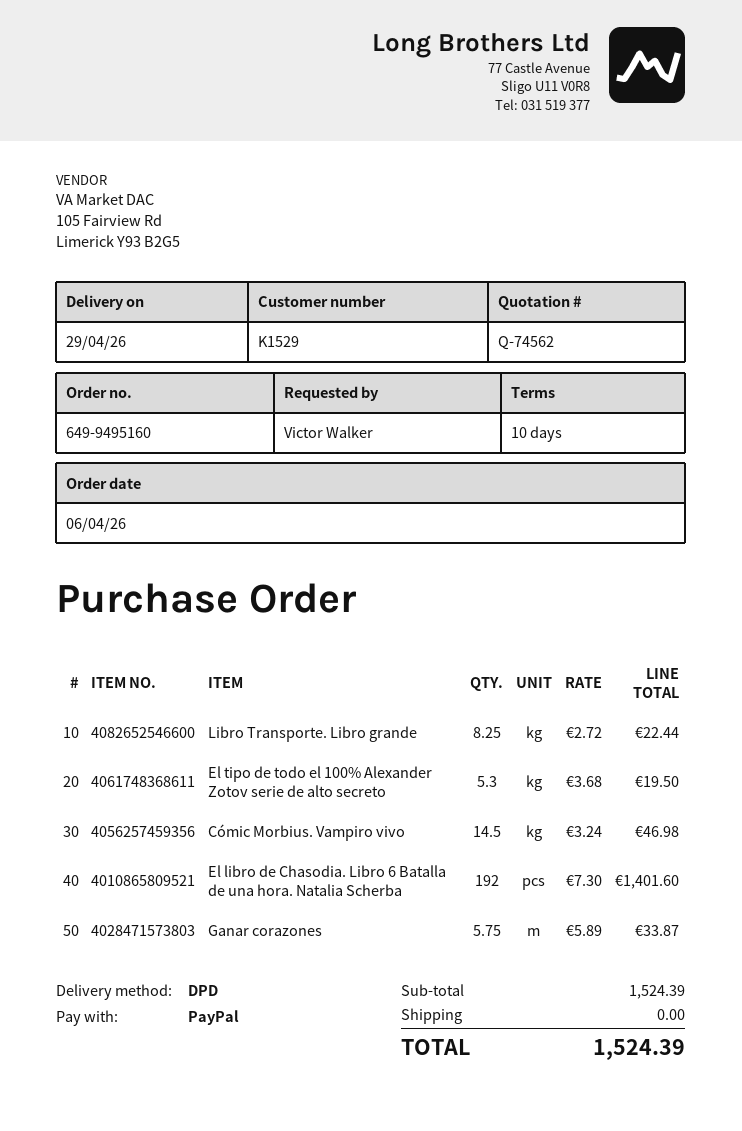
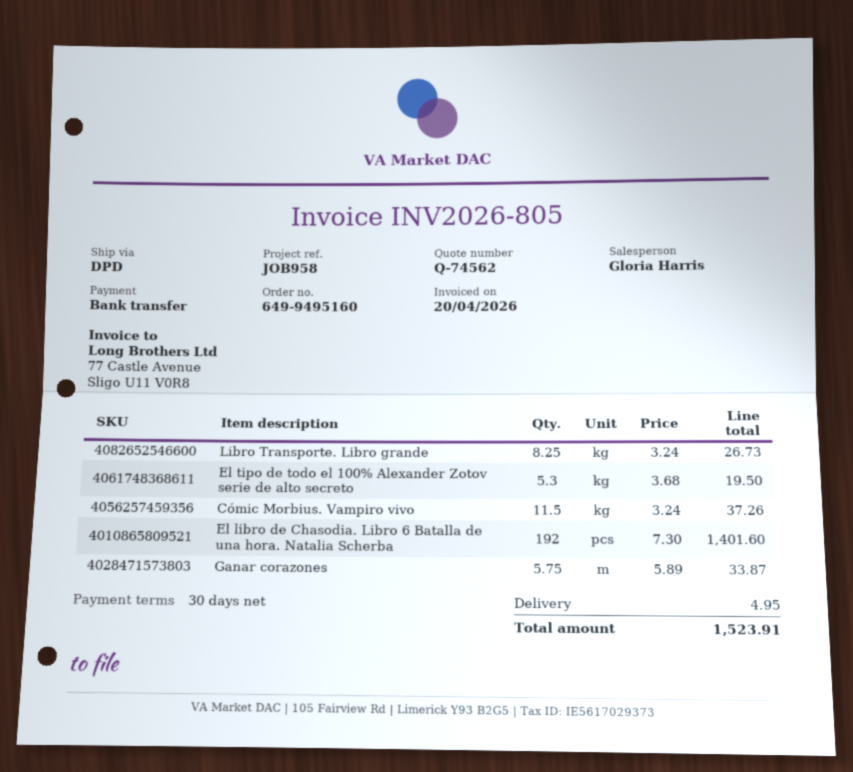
payment terms: 10 days -> 30 days
payment method: PayPal -> bank transfer
Libro Transporte. Libro grande: 8.25 x 2.72 = 22.44 -> 8.25 x 3.24 = 26.73
Cómic Morbius. Vampiro vivo: 14.5 x 3.24 = 46.98 -> 11.5 x 3.24 = 37.26
shipping: 0.00 -> 4.95
total: 1524.39 -> 1523.91

